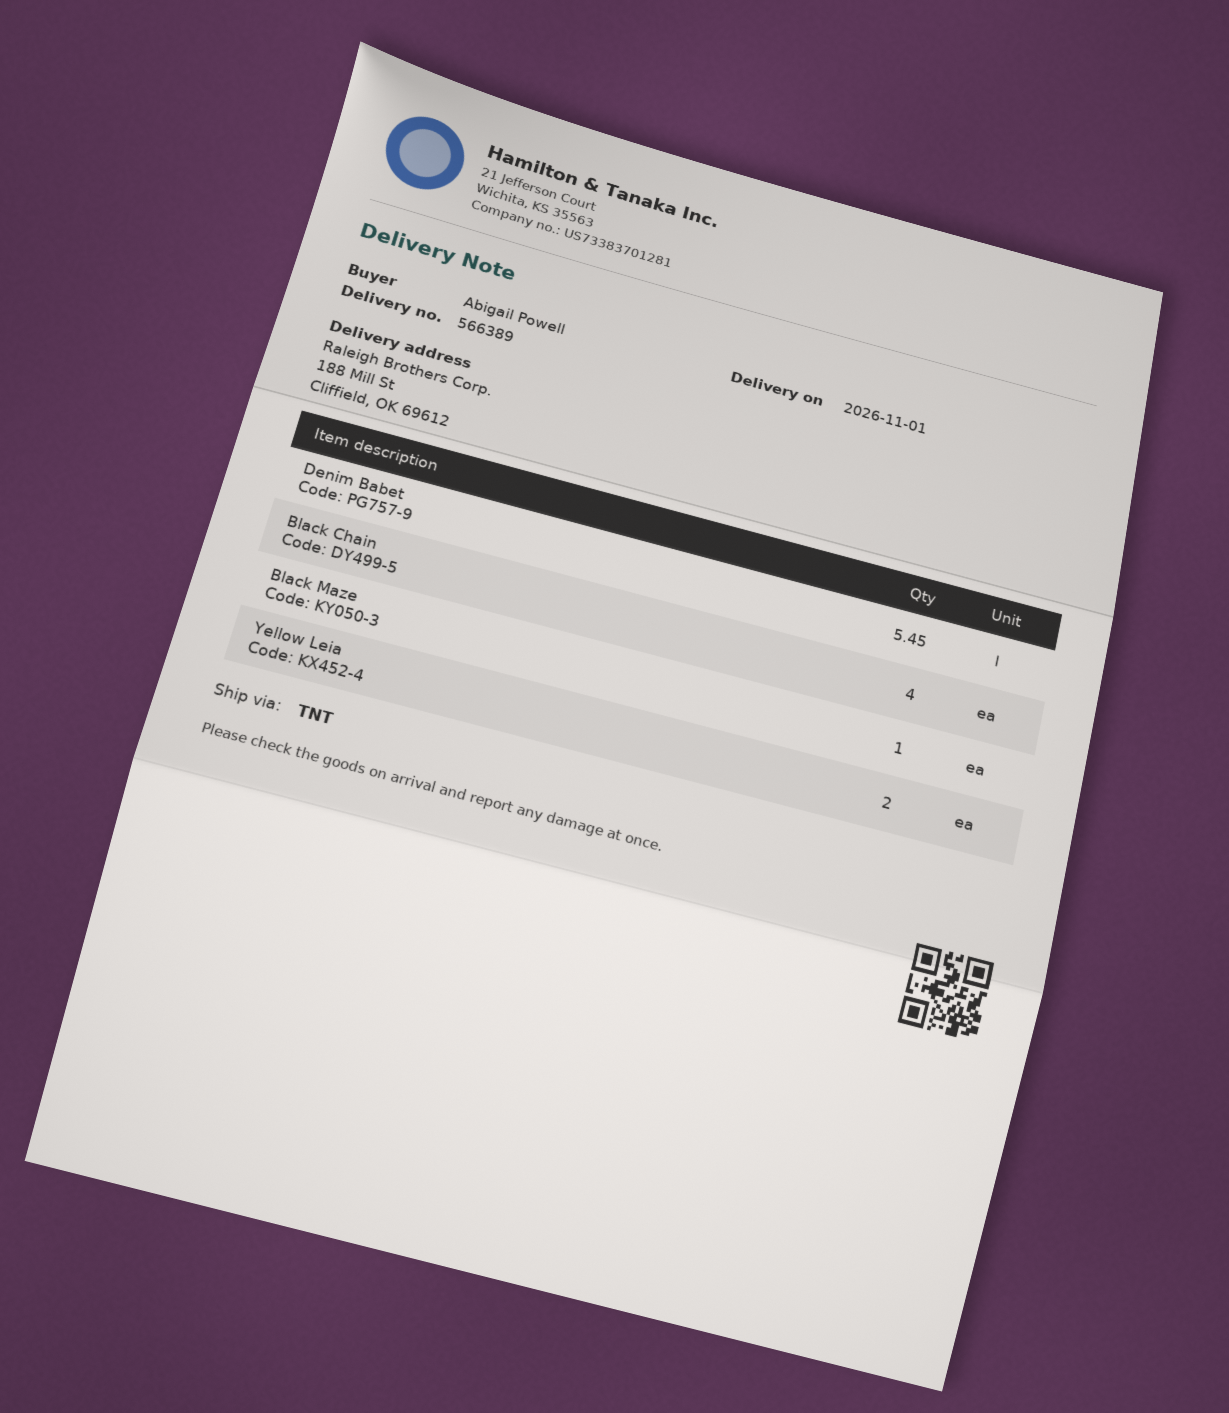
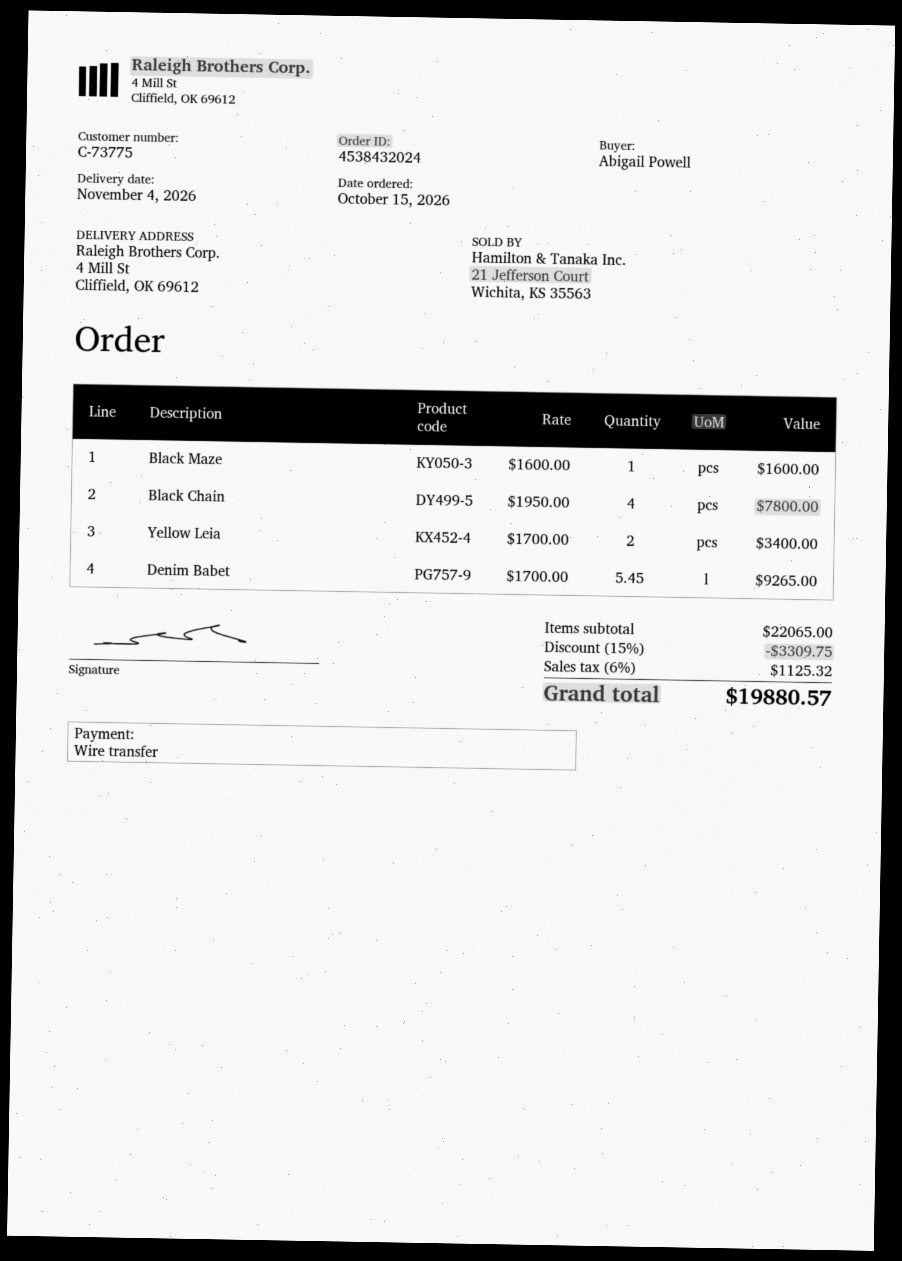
delivery date: 2026-11-01 -> 2026-11-04
ship to: 188 Mill St, Cliffield, OK 69612 -> 4 Mill St, Cliffield, OK 69612

